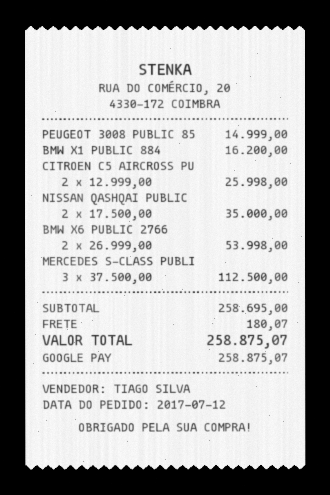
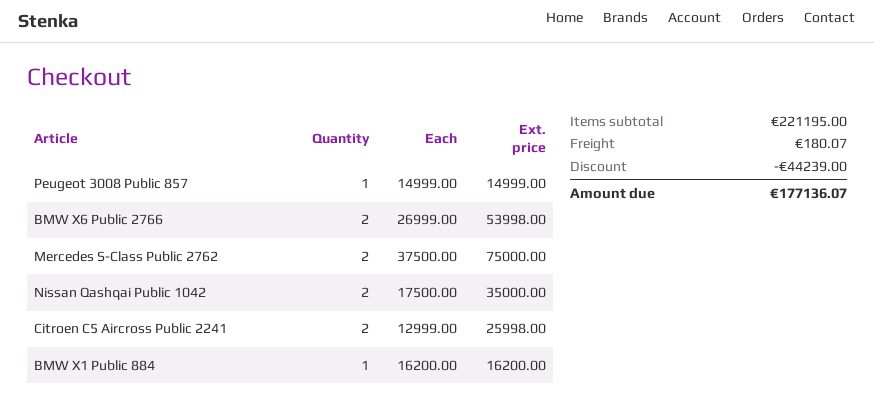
MERCEDES S-CLASS PUBLI: 3 x 37500.00 = 112500.00 -> 2 x 37500.00 = 75000.00
subtotal: 258695.00 -> 221195.00
discount: none -> 44239.00
total: 258875.07 -> 177136.07

